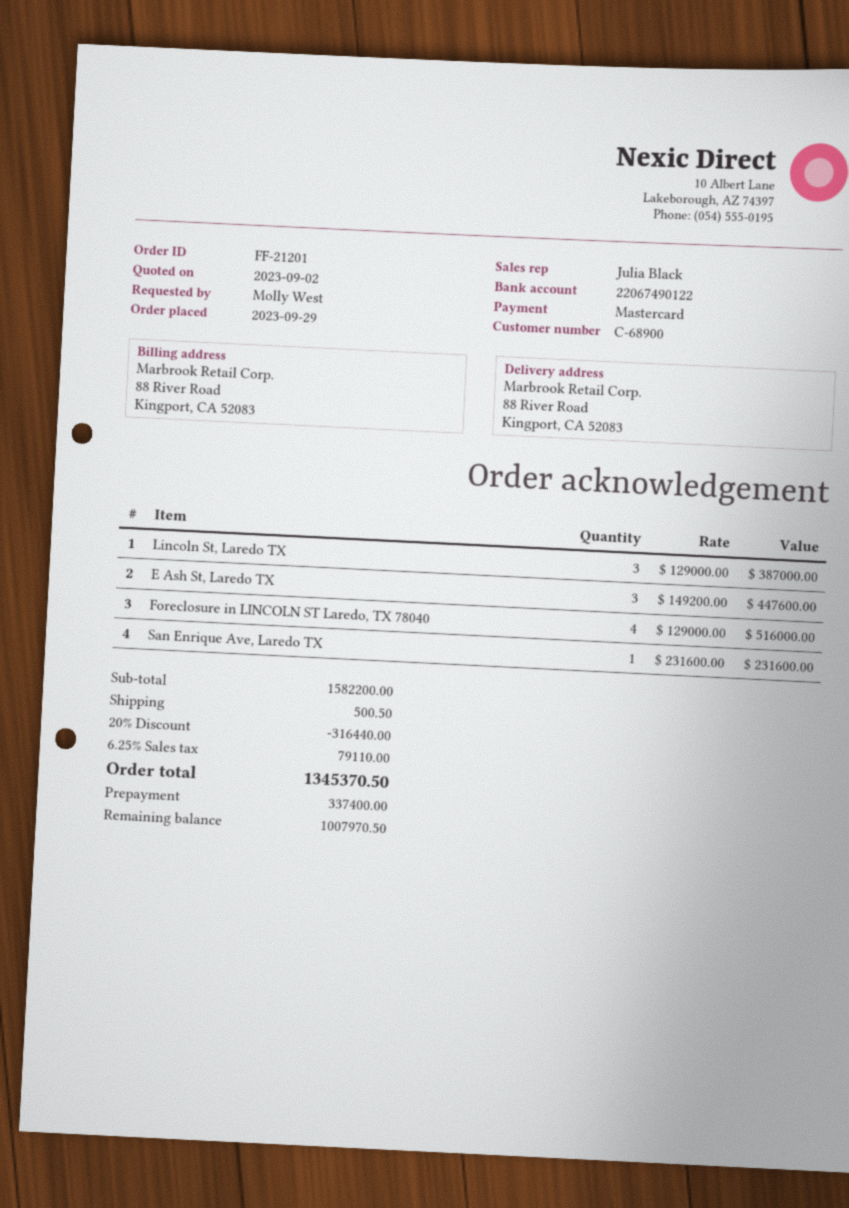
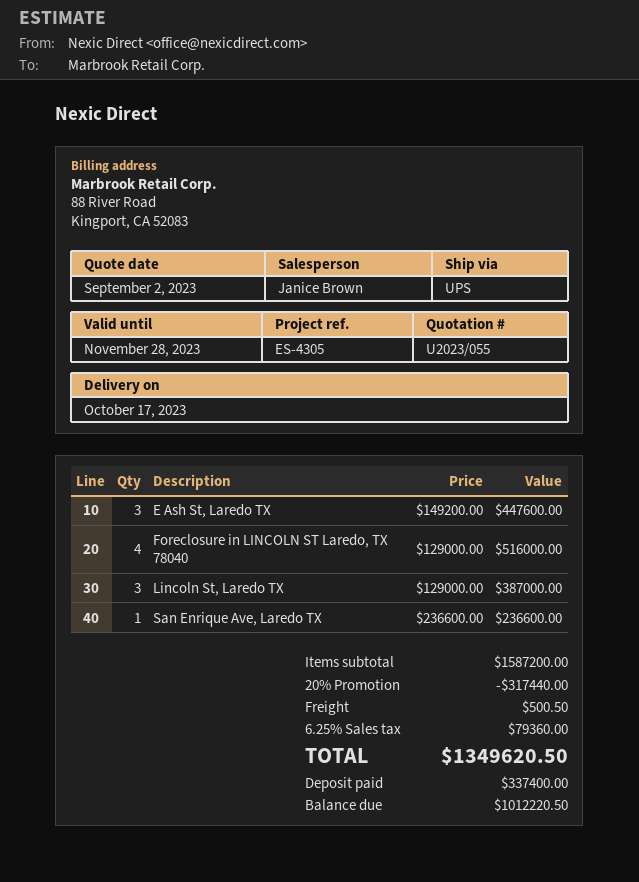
sales rep: Julia Black -> Janice Brown
San Enrique Ave, Laredo TX: 1 x 231600.00 = 231600.00 -> 1 x 236600.00 = 236600.00
subtotal: 1582200.00 -> 1587200.00
discount: 20% = 316440.00 -> 20% = 317440.00
tax: 6.25% = 79110.00 -> 6.25% = 79360.00
total: 1345370.50 -> 1349620.50
balance: 1007970.50 -> 1012220.50

